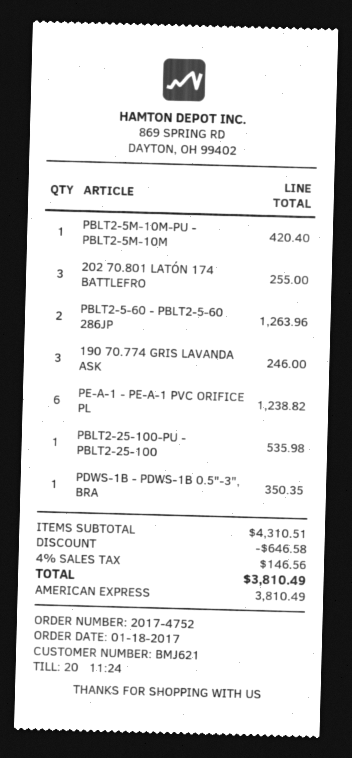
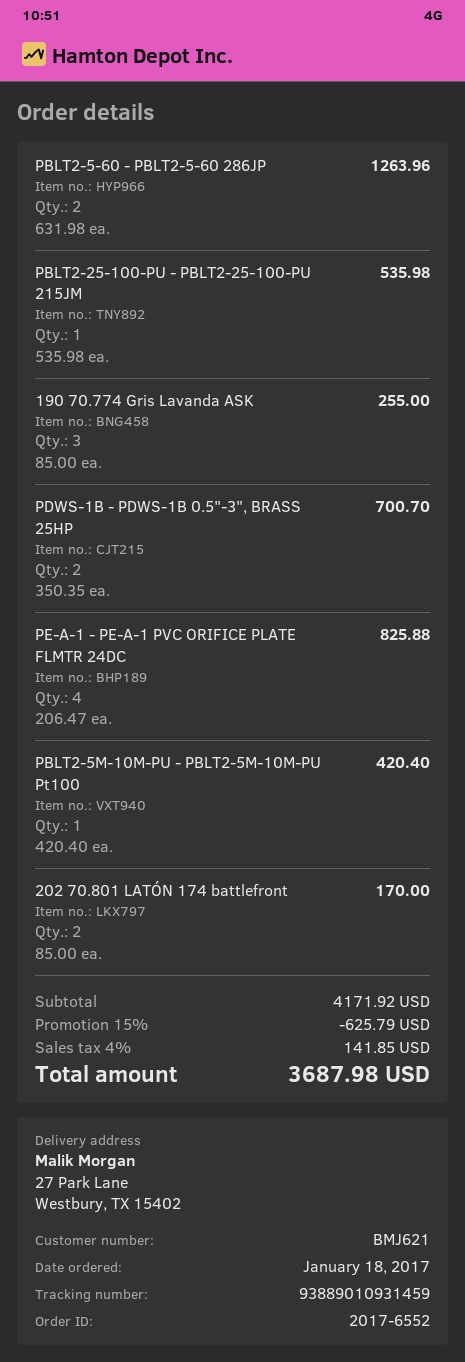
order number: 2017-4752 -> 2017-6552
202 70.801 LATÓN 174 BATTLEFRO: 3 for 255.00 -> 2 for 170.00
190 70.774 GRIS LAVANDA ASK: 3 for 246.00 -> 3 for 255.00
PE-A-1 - PE-A-1 PVC ORIFICE PL: 6 for 1238.82 -> 4 for 825.88
PDWS-1B - PDWS-1B 0.5"-3", BRA: 1 for 350.35 -> 2 for 700.70
subtotal: 4310.51 -> 4171.92
discount: 646.58 -> 625.79
tax: 4% = 146.56 -> 4% = 141.85
total: 3810.49 -> 3687.98

